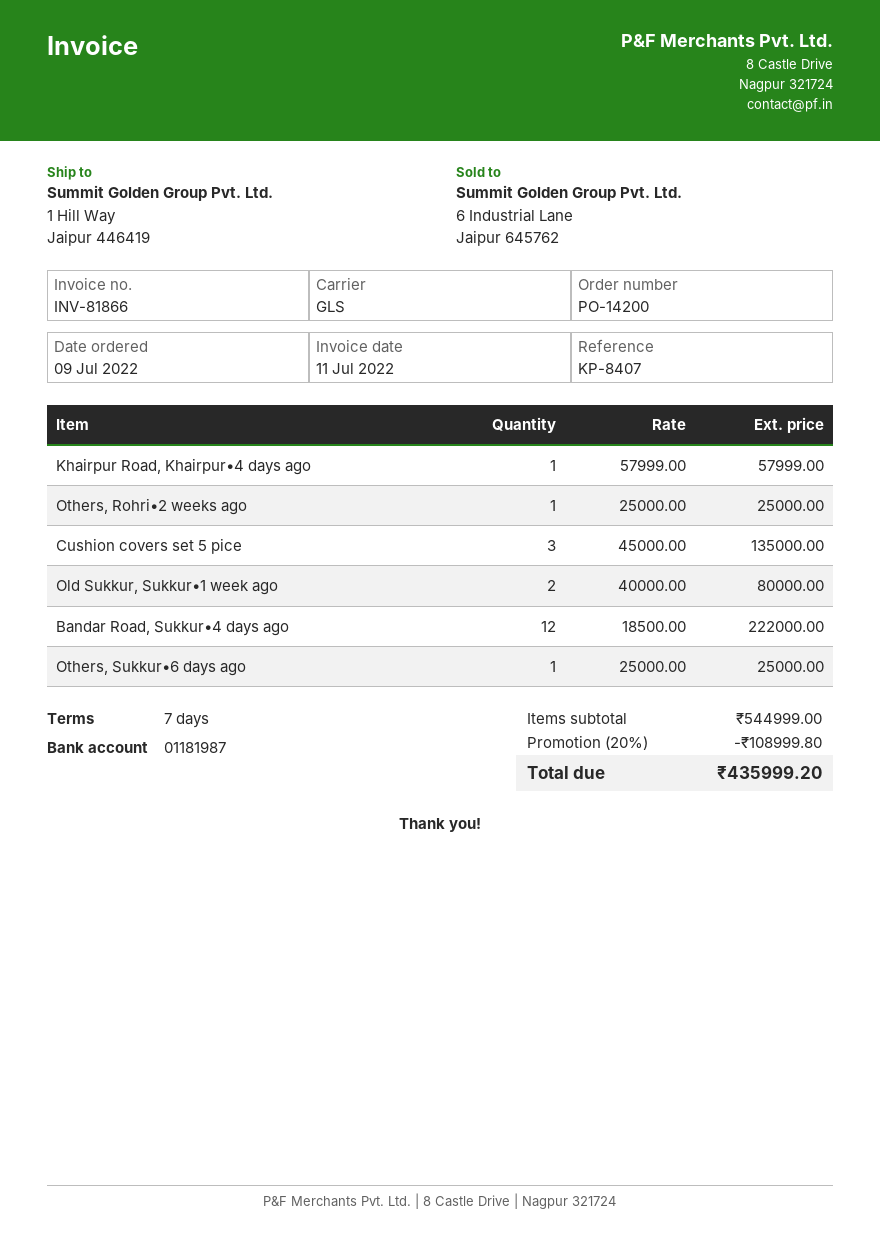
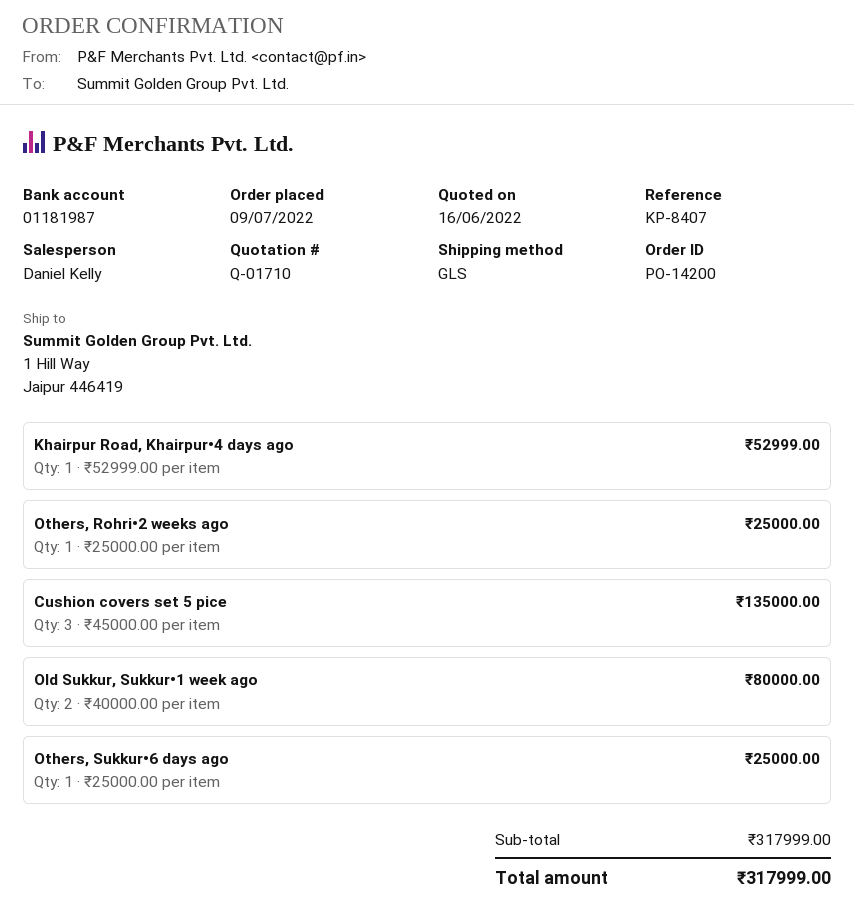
Khairpur Road, Khairpur•4 days ago: 1 x 57999.00 = 57999.00 -> 1 x 52999.00 = 52999.00
Bandar Road, Sukkur•4 days ago: 12 x 18500.00 = 222000.00 -> none
subtotal: 544999.00 -> 317999.00
discount: 20% = 108999.80 -> none
total: 435999.20 -> 317999.00

